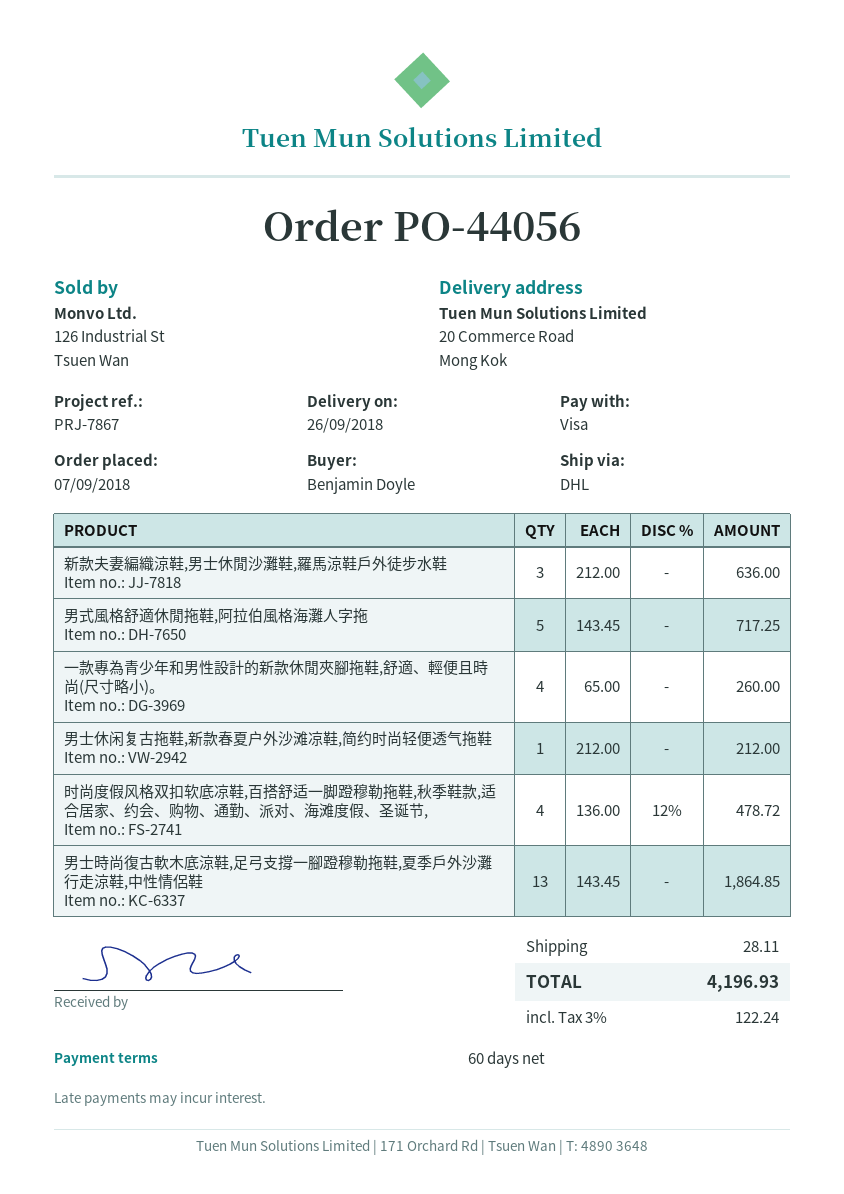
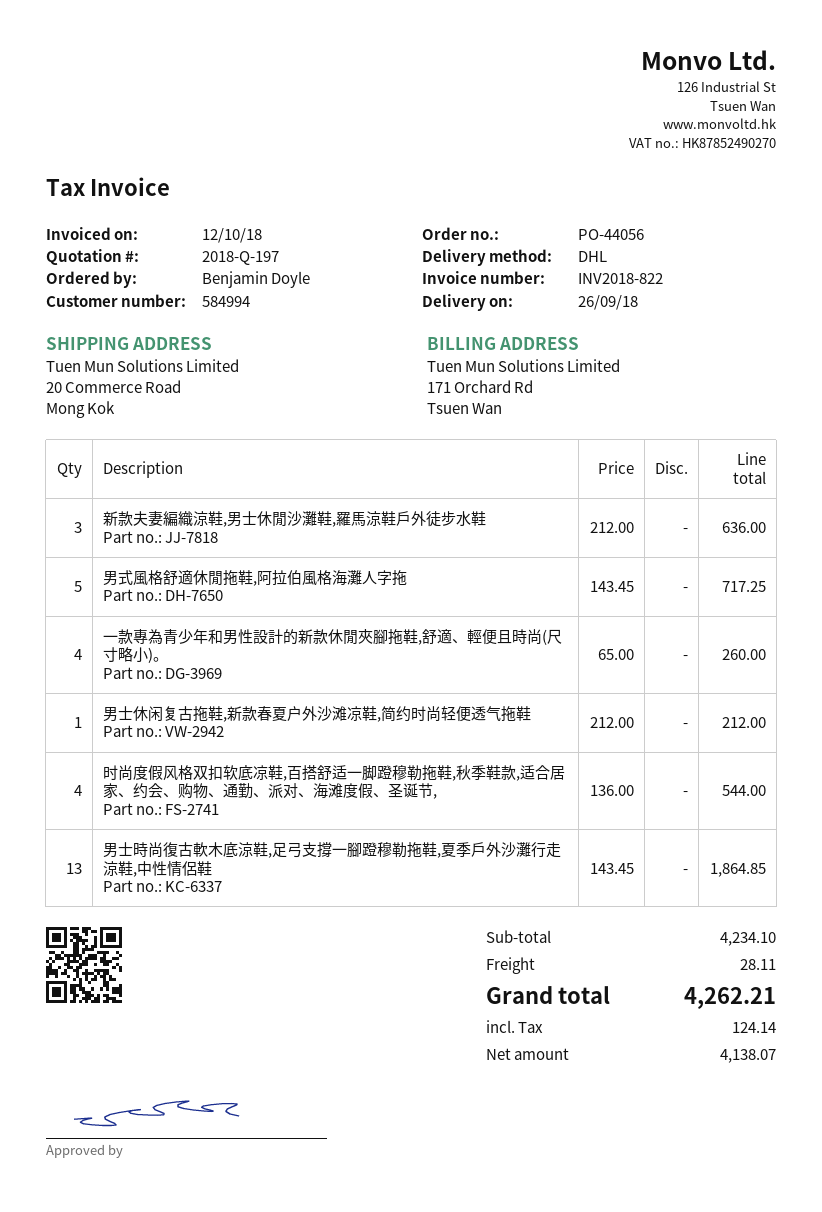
时尚度假风格双扣软底凉鞋,百搭舒适一脚蹬穆勒拖鞋,秋季鞋款,适合居家、约会、购物、通勤、派对、海滩度假、圣诞节,: 4 x 136.00 - 12% = 478.72 -> 4 x 136.00 = 544.00
tax: 122.24 -> 124.14
total: 4196.93 -> 4262.21

